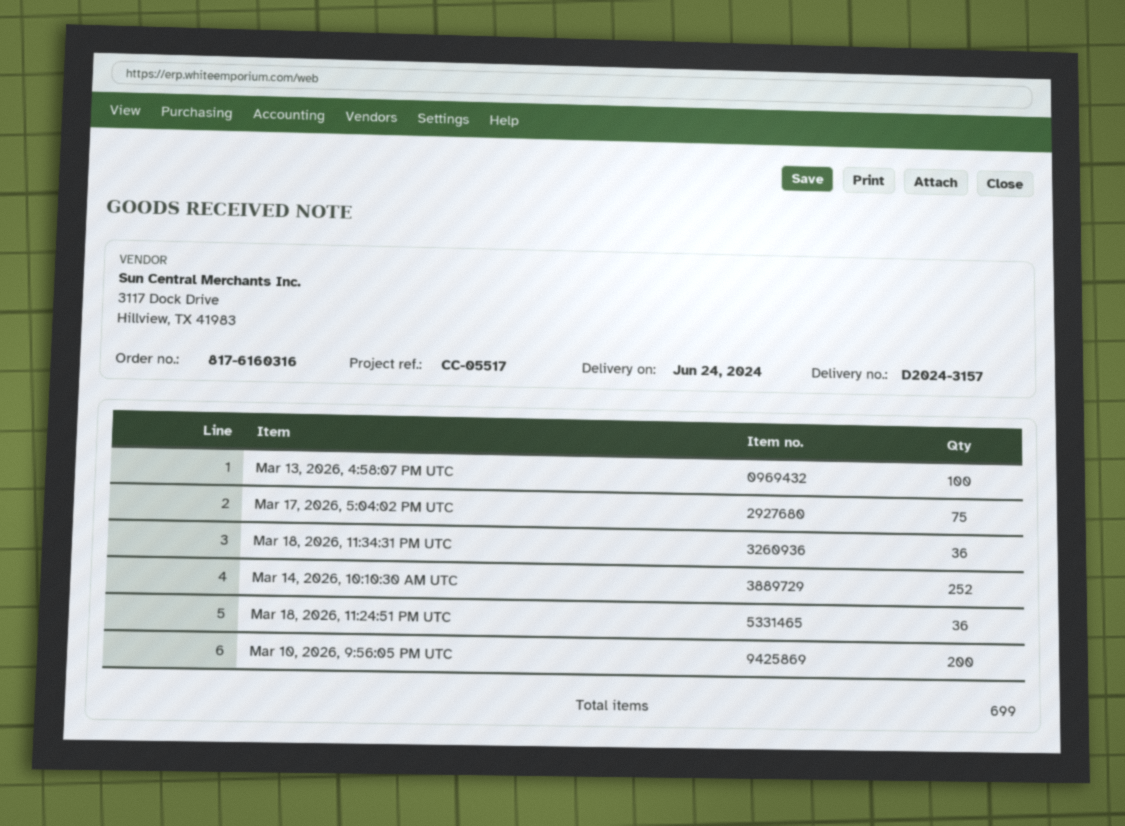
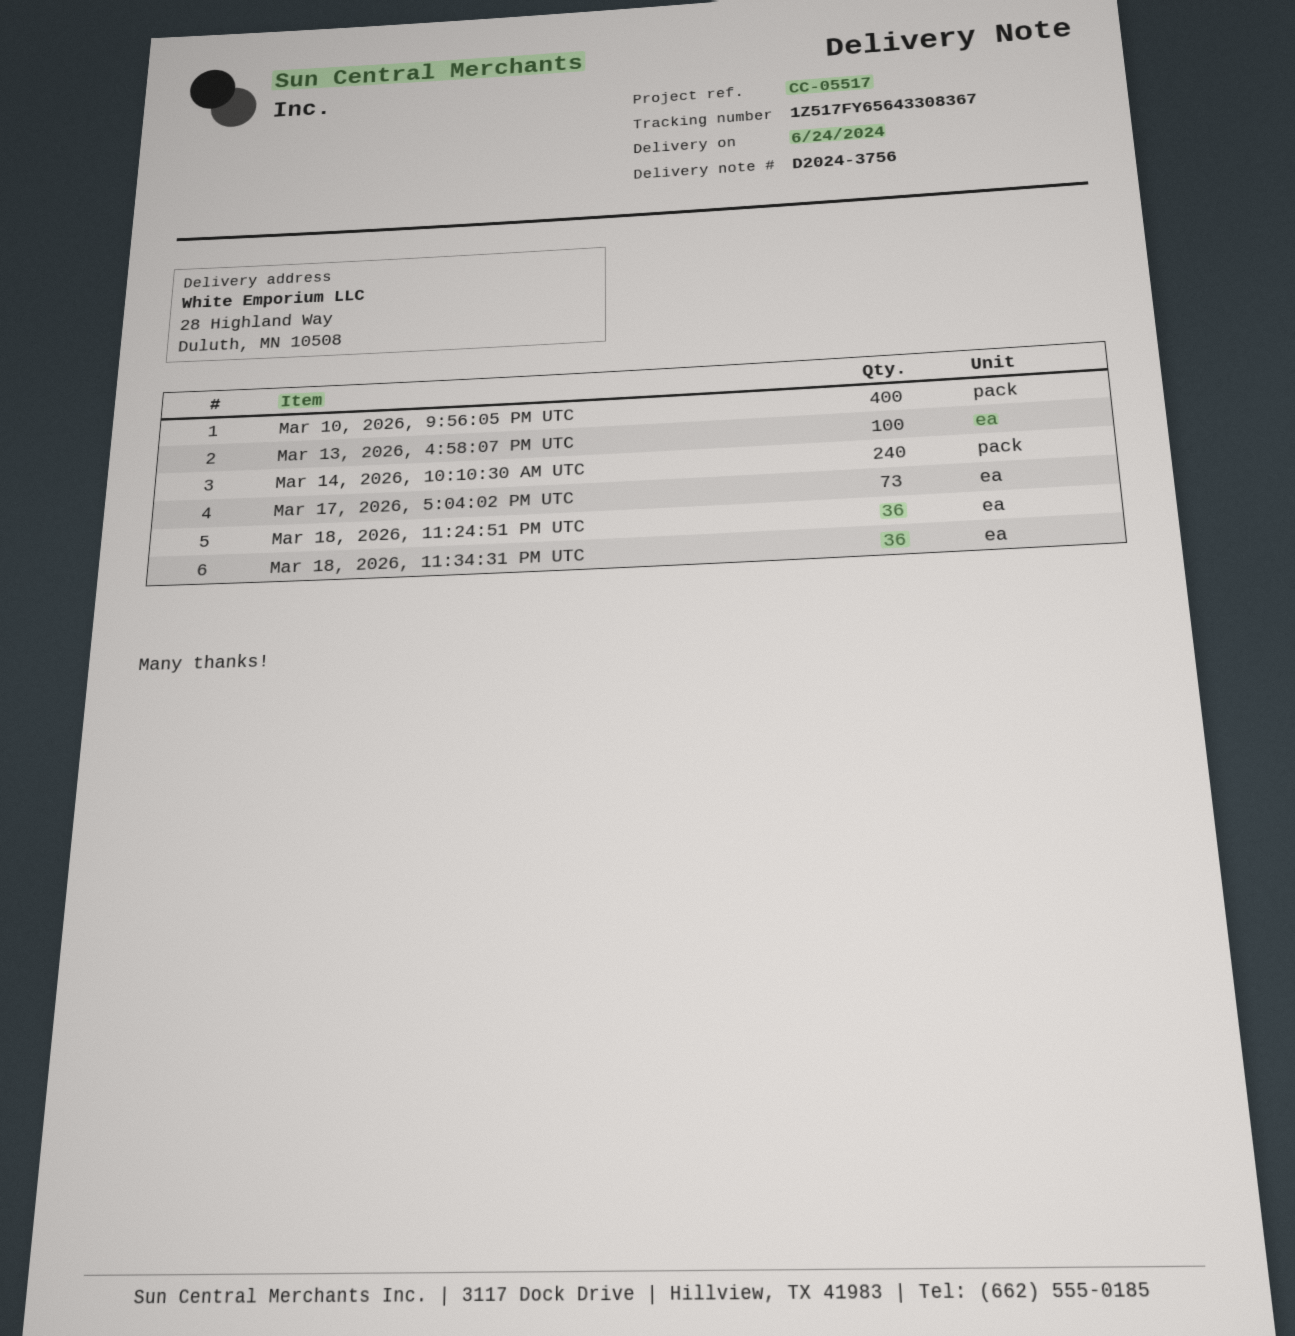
delivery note number: D2024-3157 -> D2024-3756
Mar 17, 2026, 5:04:02 PM UTC: 75 -> 73
Mar 14, 2026, 10:10:30 AM UTC: 252 -> 240
Mar 10, 2026, 9:56:05 PM UTC: 200 -> 400

